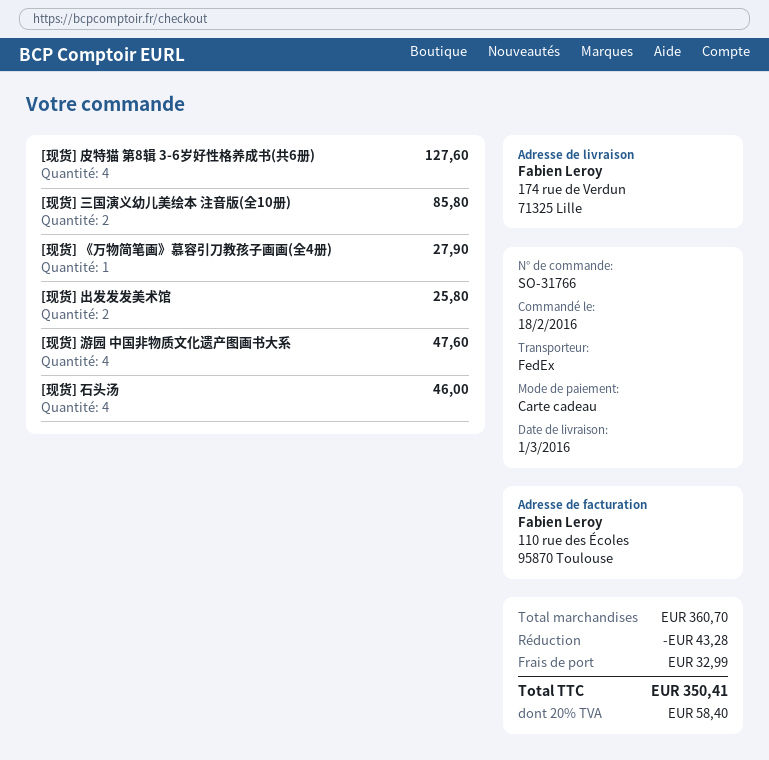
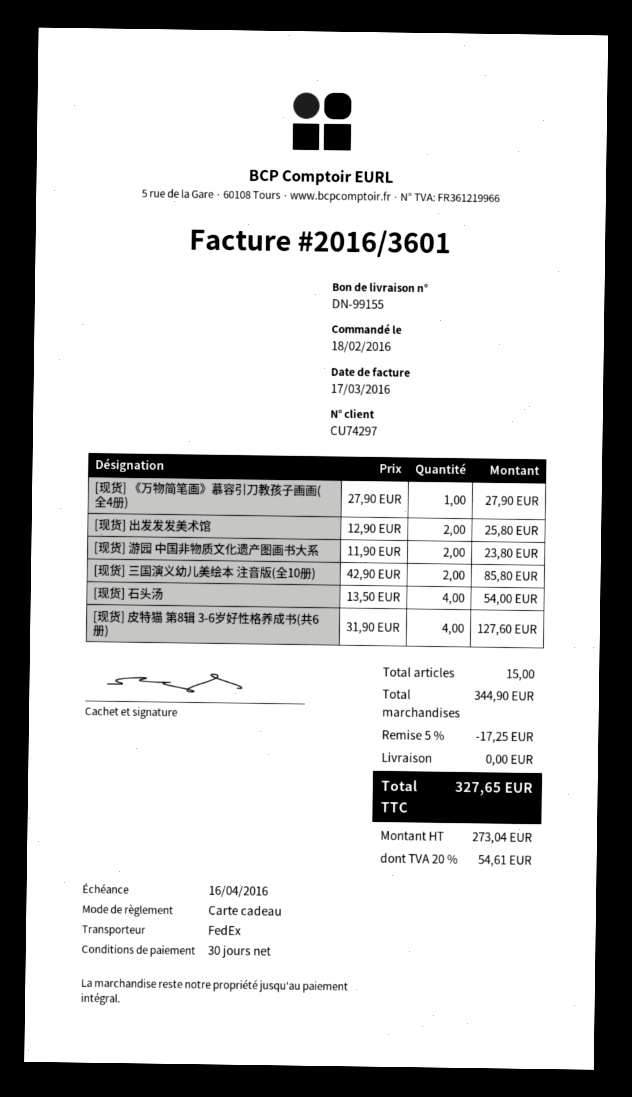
[现货] 游园 中国非物质文化遗产图画书大系: 4 for 47.60 -> 2 for 23.80
[现货] 石头汤: 4 for 46.00 -> 4 for 54.00
subtotal: 360.70 -> 344.90
discount: 43.28 -> 17.25
shipping: 32.99 -> 0.00
tax: 20% = 58.40 -> 20% = 54.61
total: 350.41 -> 327.65

